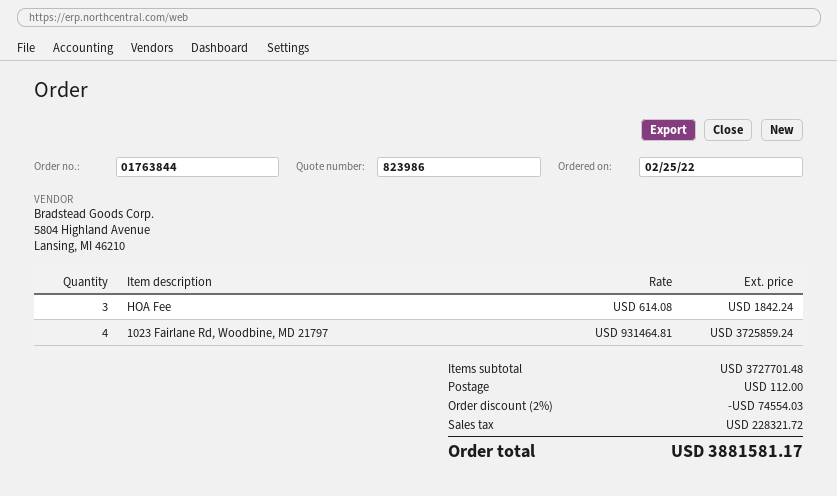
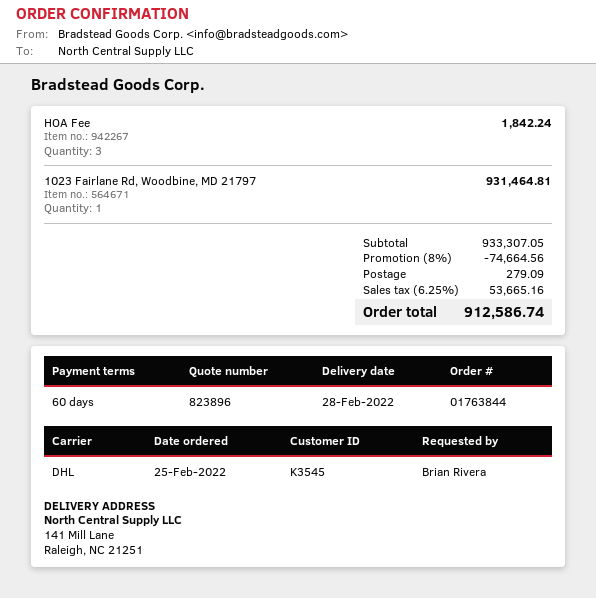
quote number: 823986 -> 823896
1023 Fairlane Rd, Woodbine, MD 21797: 4 for 3725859.24 -> 1 for 931464.81
subtotal: 3727701.48 -> 933307.05
discount: 2% = 74554.03 -> 8% = 74664.56
shipping: 112.00 -> 279.09
tax: 228321.72 -> 53665.16
total: 3881581.17 -> 912586.74

